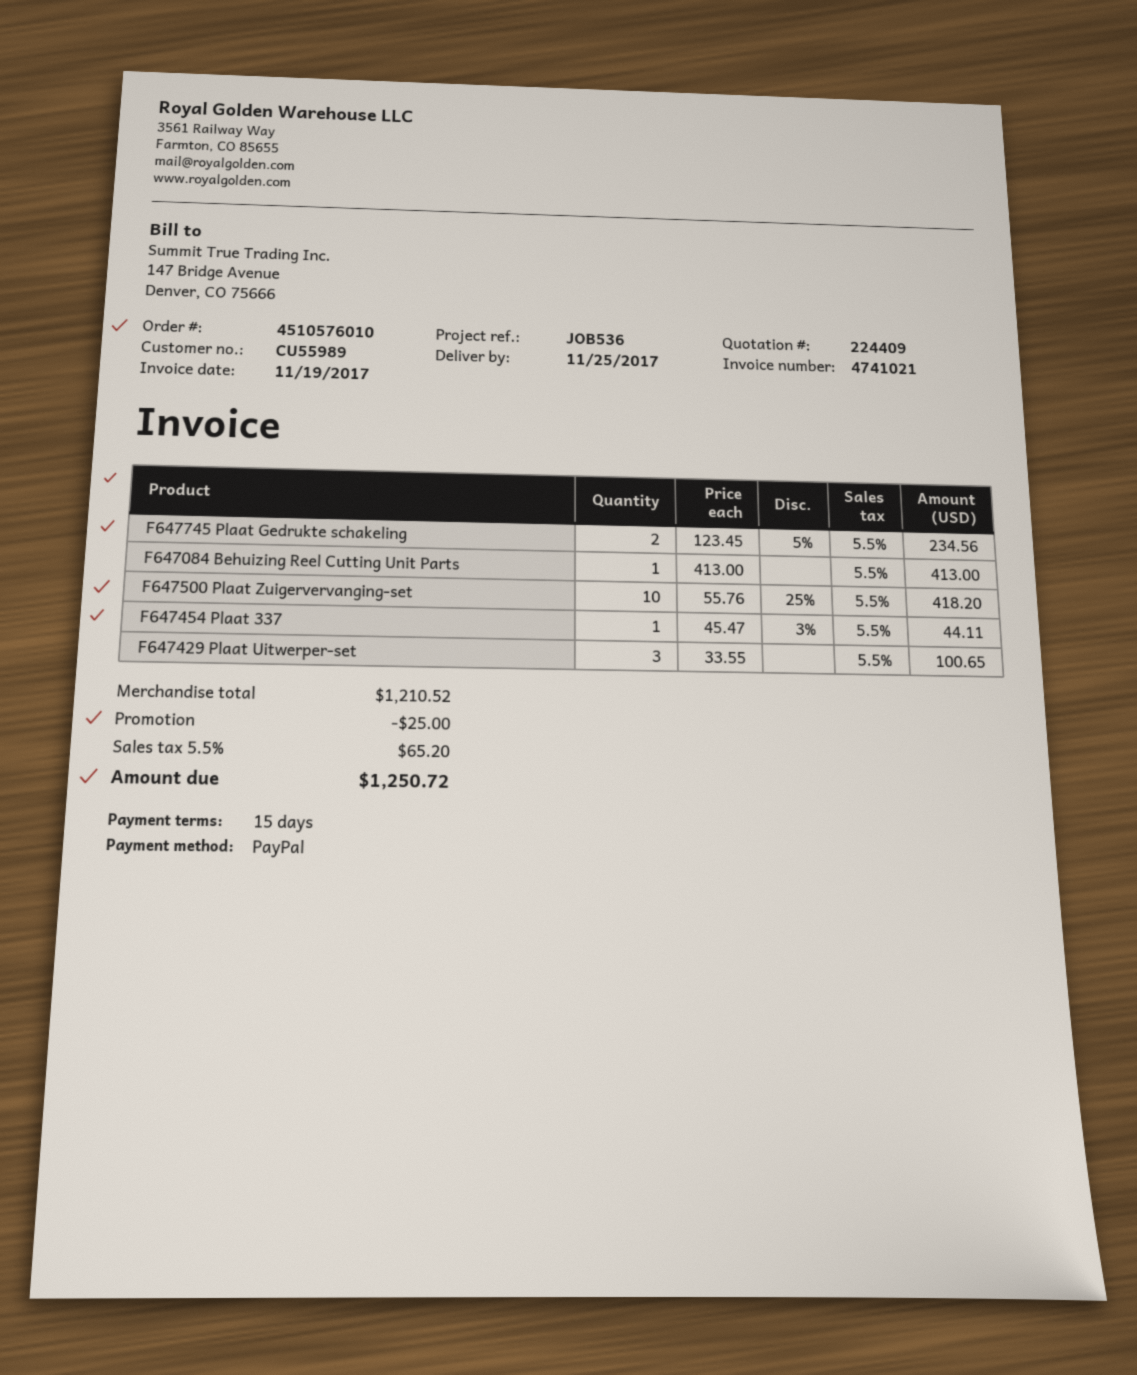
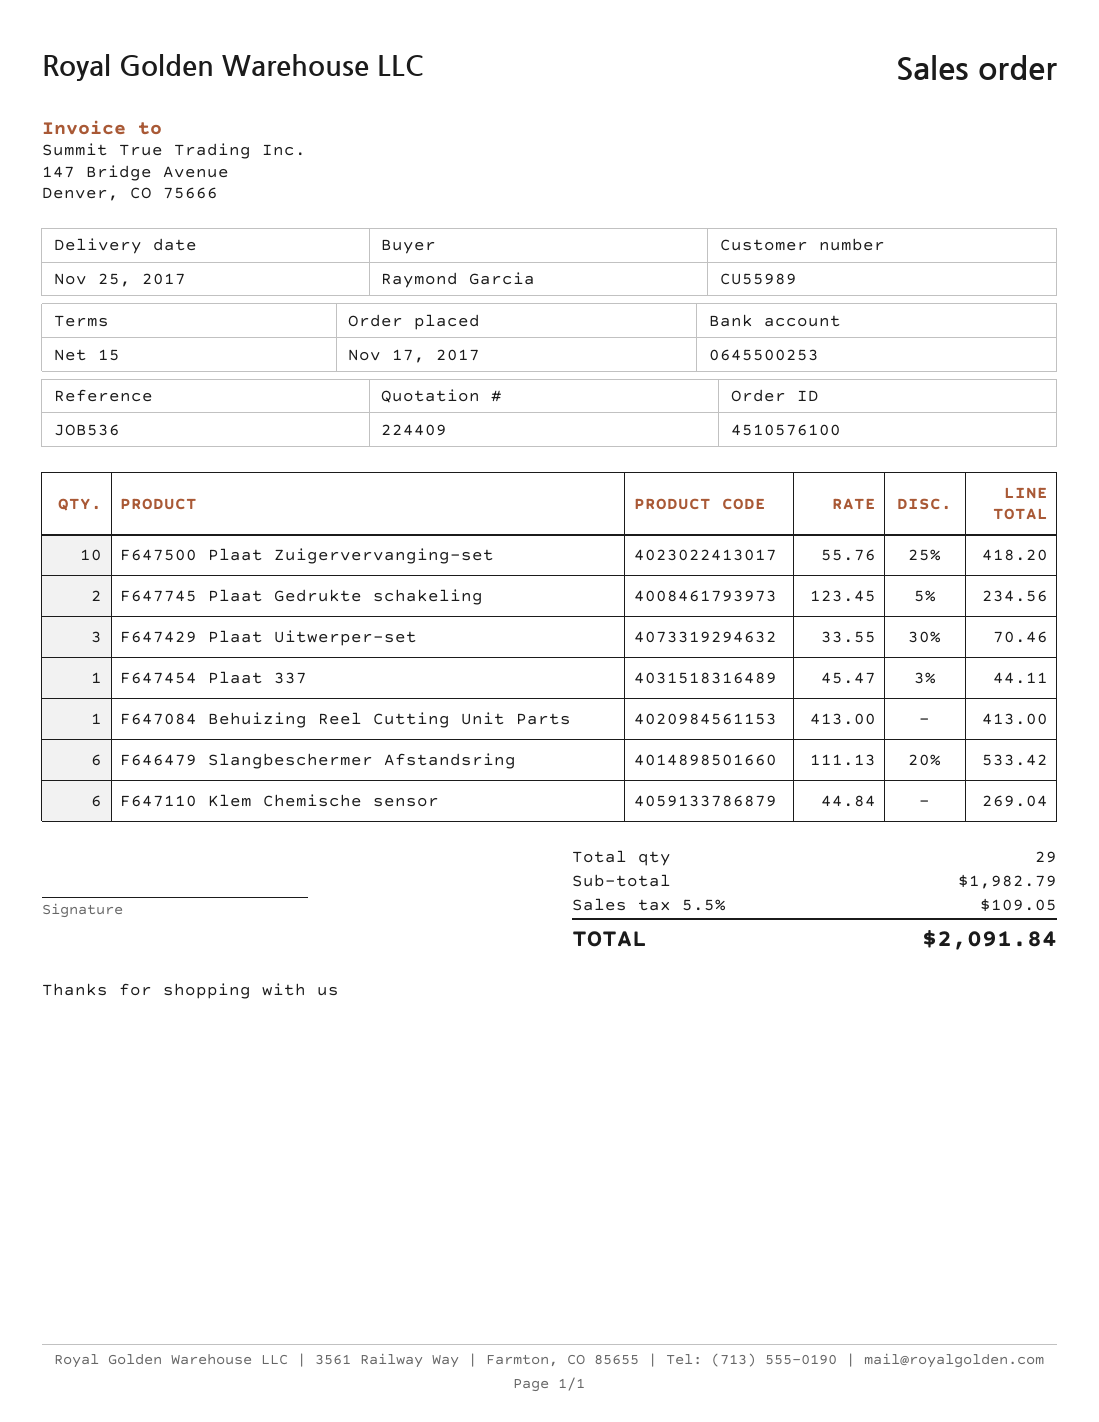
order number: 4510576010 -> 4510576100
F647429 Plaat Uitwerper-set: 3 x 33.55 = 100.65 -> 3 x 33.55 - 30% = 70.46
F646479 Slangbeschermer Afstandsring: none -> 6 x 111.13 - 20% = 533.42
F647110 Klem Chemische sensor: none -> 6 x 44.84 = 269.04
subtotal: 1210.52 -> 1982.79
discount: 25.00 -> none
tax: 5.5% = 65.20 -> 5.5% = 109.05
total: 1250.72 -> 2091.84

